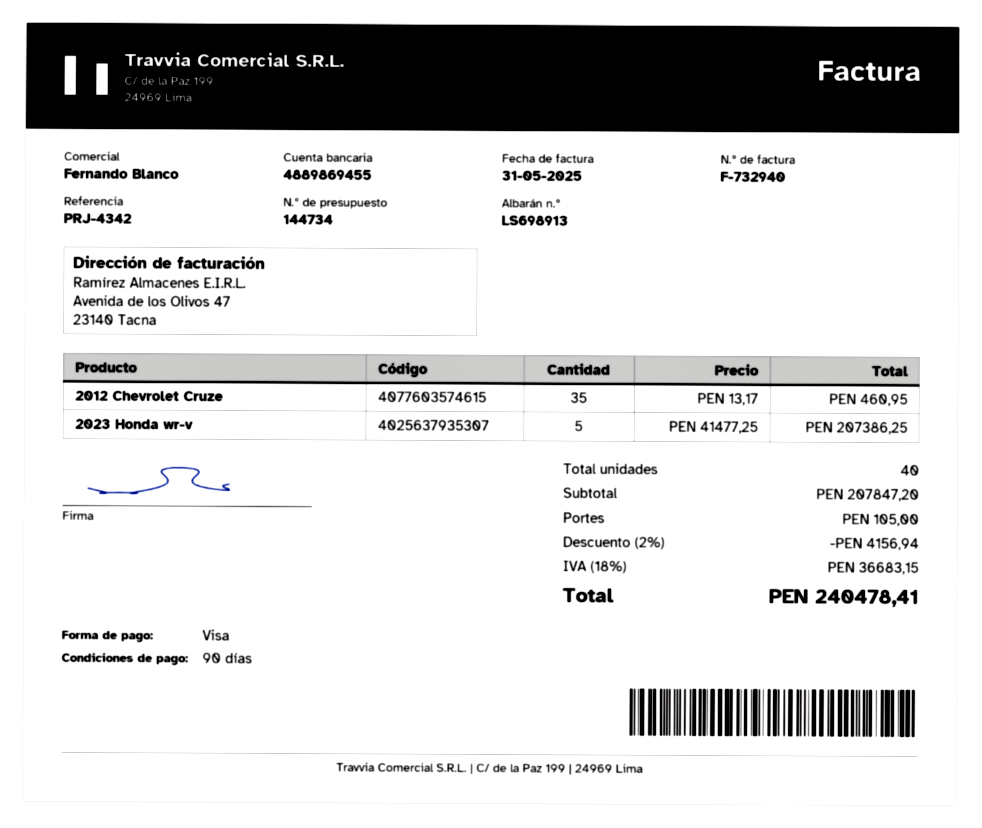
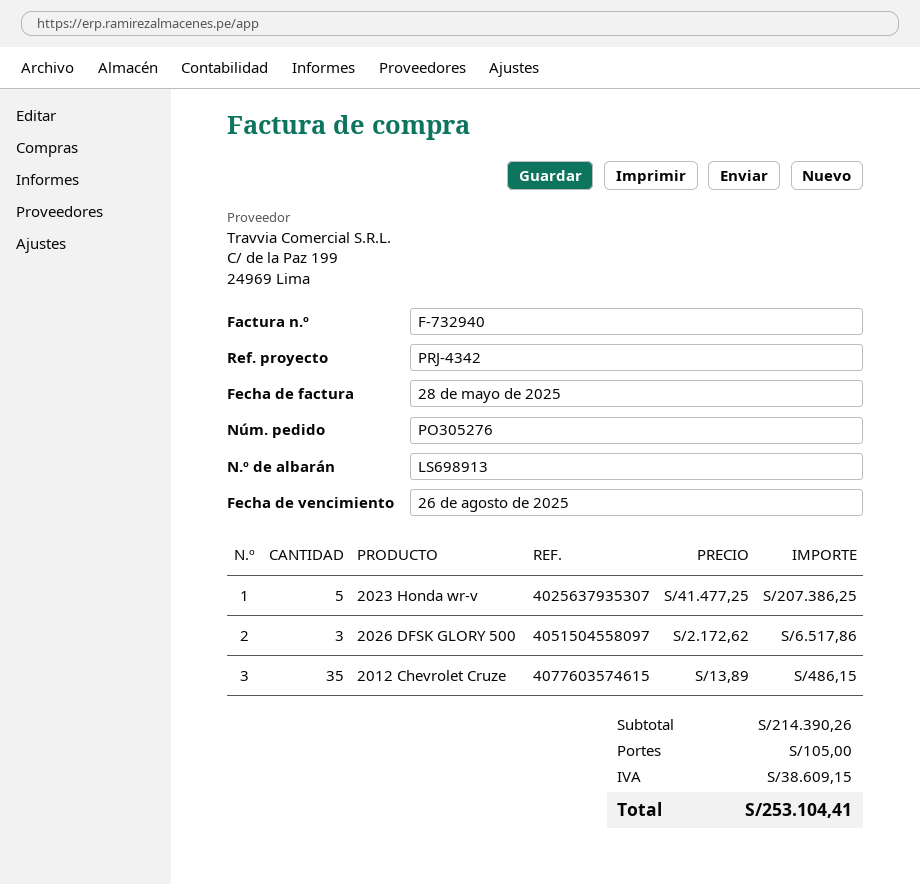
invoice date: 2025-05-31 -> 2025-05-28
2012 Chevrolet Cruze: 35 x 13.17 = 460.95 -> 35 x 13.89 = 486.15
2026 DFSK GLORY 500: none -> 3 x 2172.62 = 6517.86
subtotal: 207847.20 -> 214390.26
discount: 2% = 4156.94 -> none
tax: 36683.15 -> 38609.15
total: 240478.41 -> 253104.41

